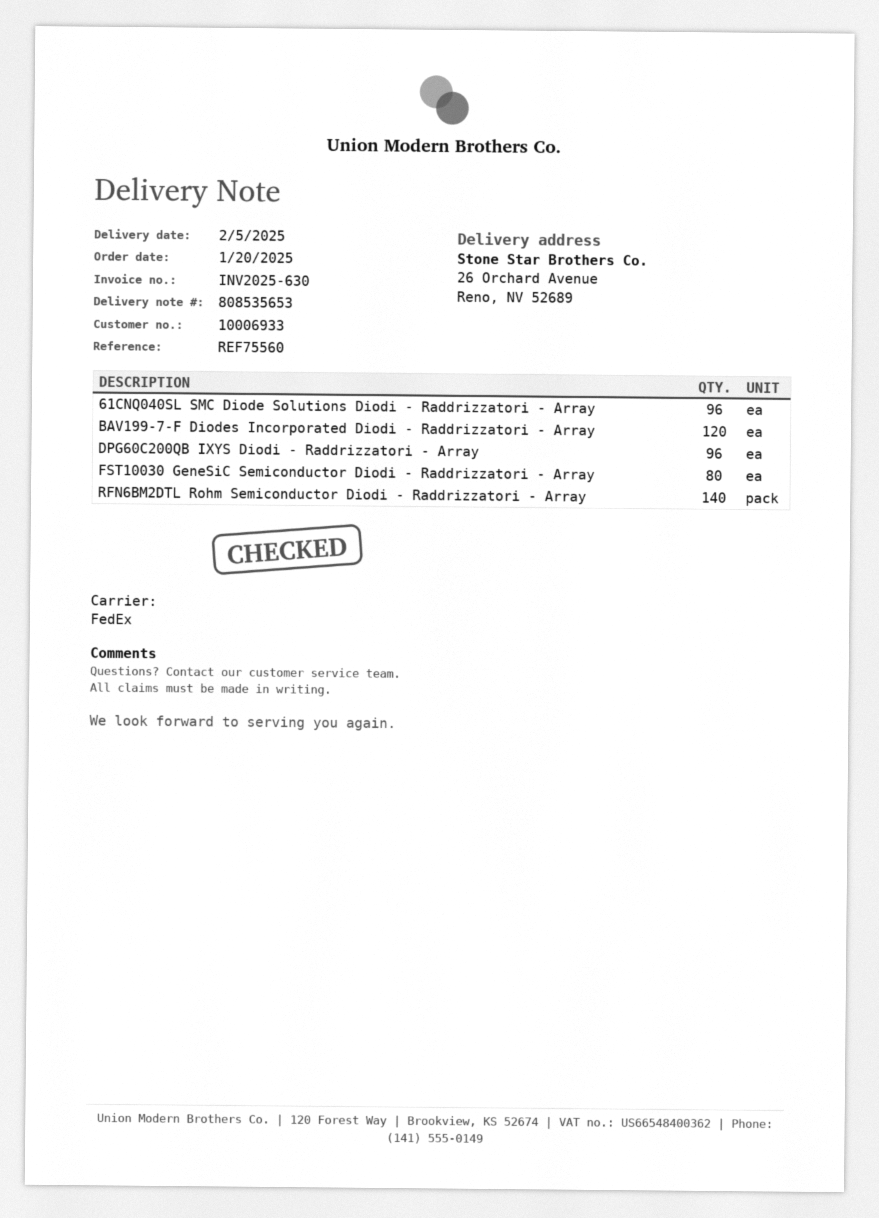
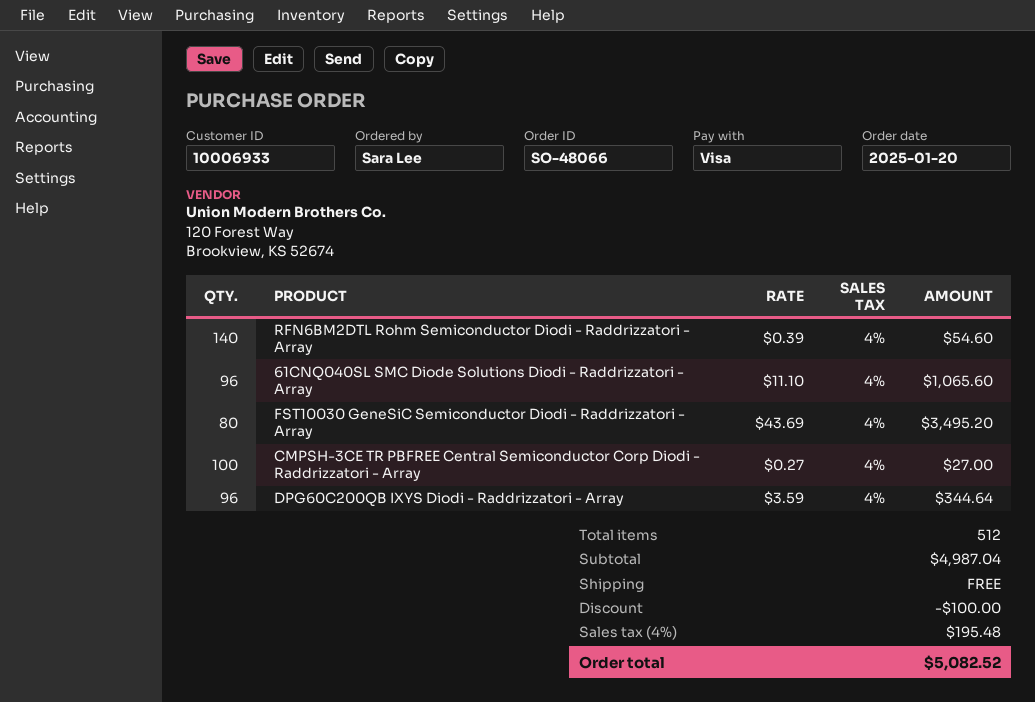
BAV199-7-F Diodes Incorporated Diodi - Raddrizzatori - Array: 120 -> none
CMPSH-3CE TR PBFREE Central Semiconductor Corp Diodi - Raddrizzatori - Array: none -> 100

